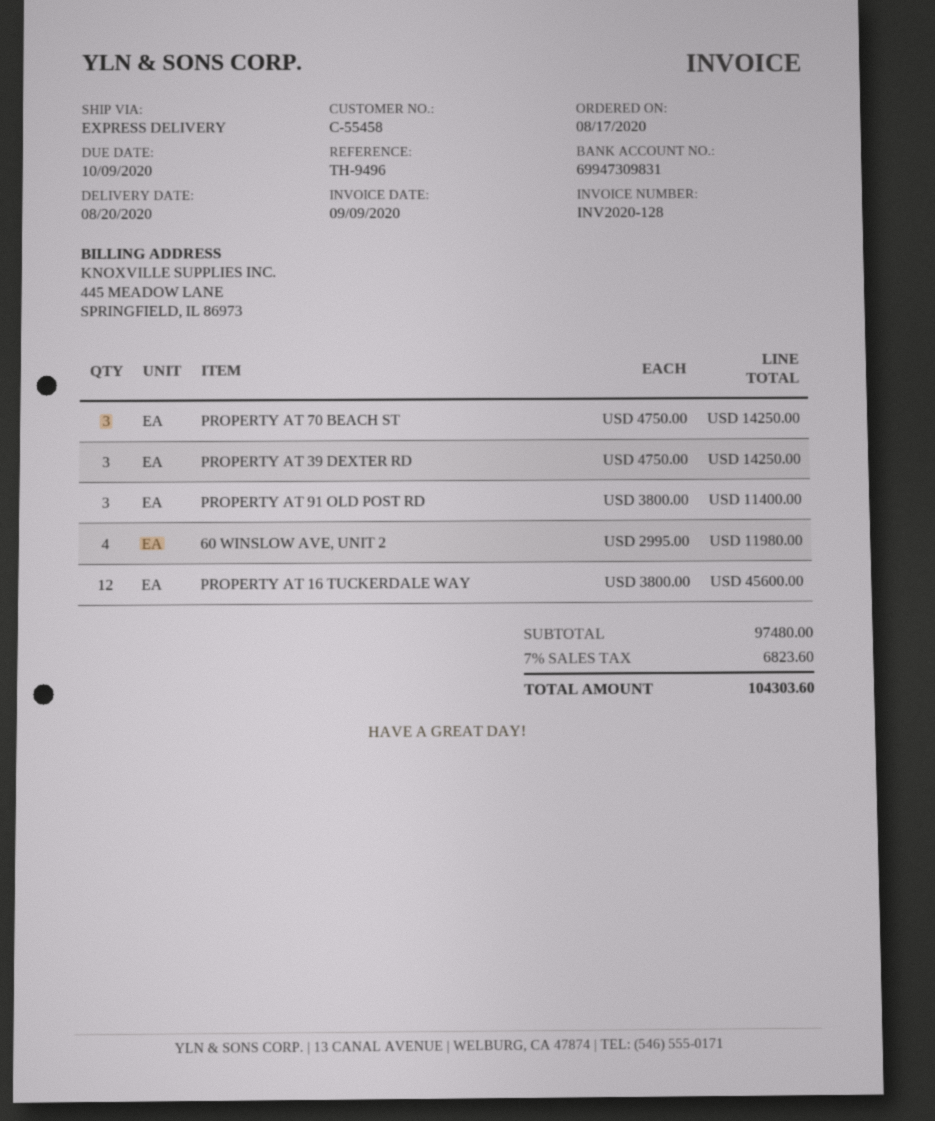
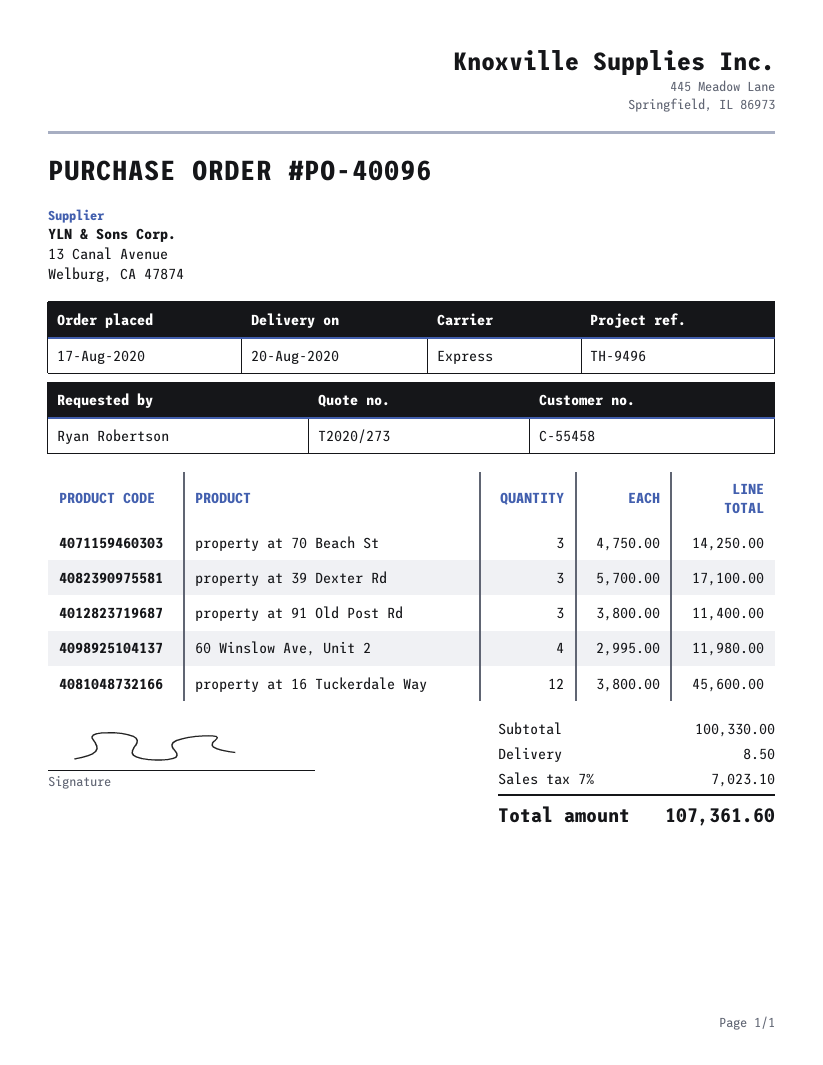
PROPERTY AT 39 DEXTER RD: 3 x 4750.00 = 14250.00 -> 3 x 5700.00 = 17100.00
subtotal: 97480.00 -> 100330.00
shipping: none -> 8.50
tax: 7% = 6823.60 -> 7% = 7023.10
total: 104303.60 -> 107361.60

